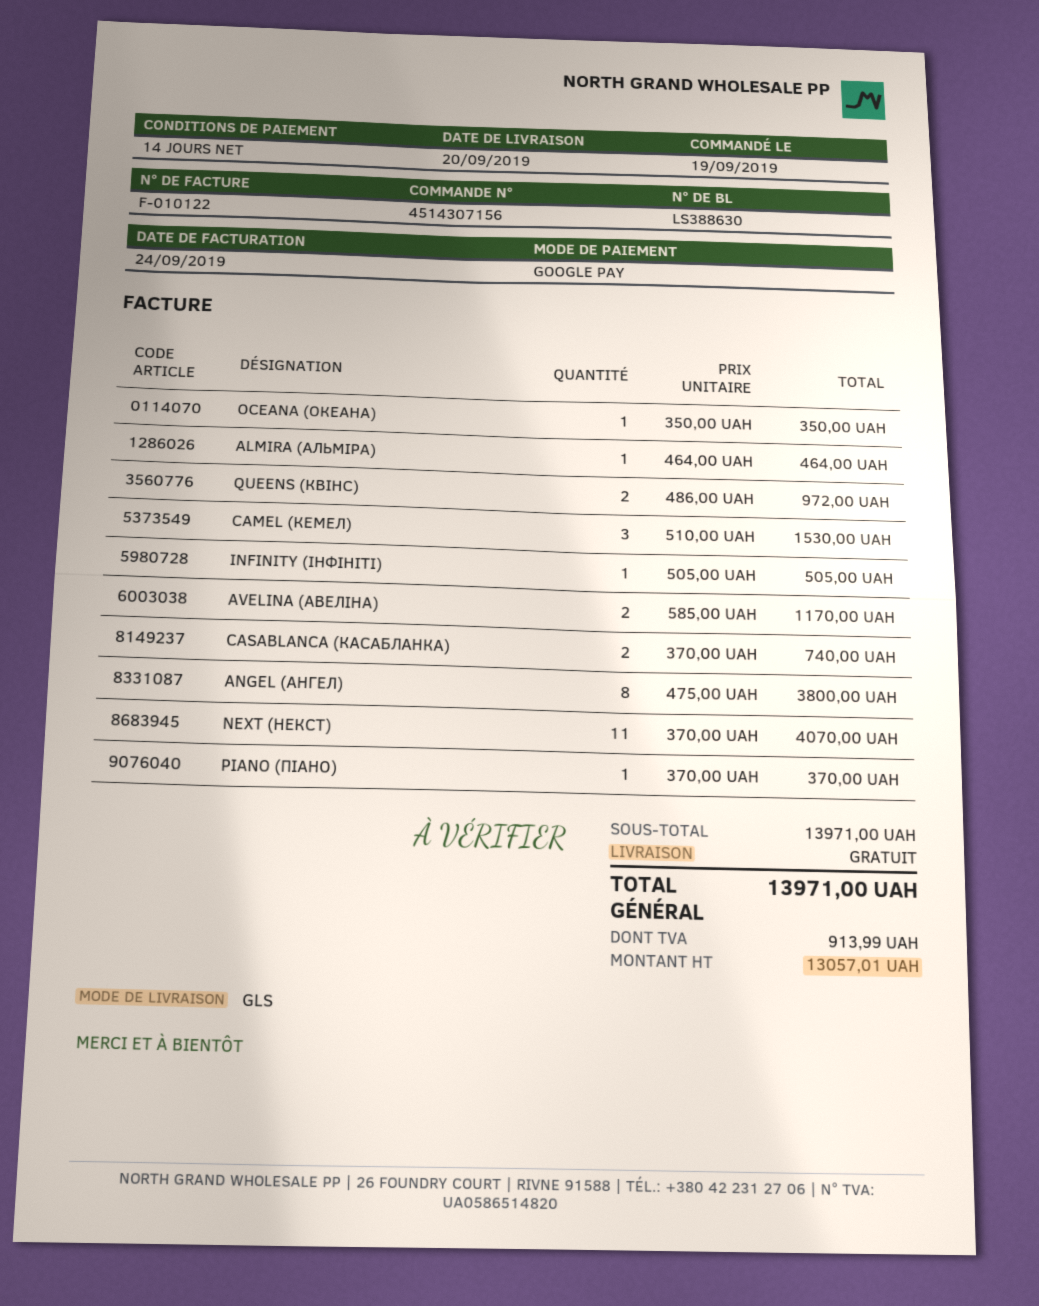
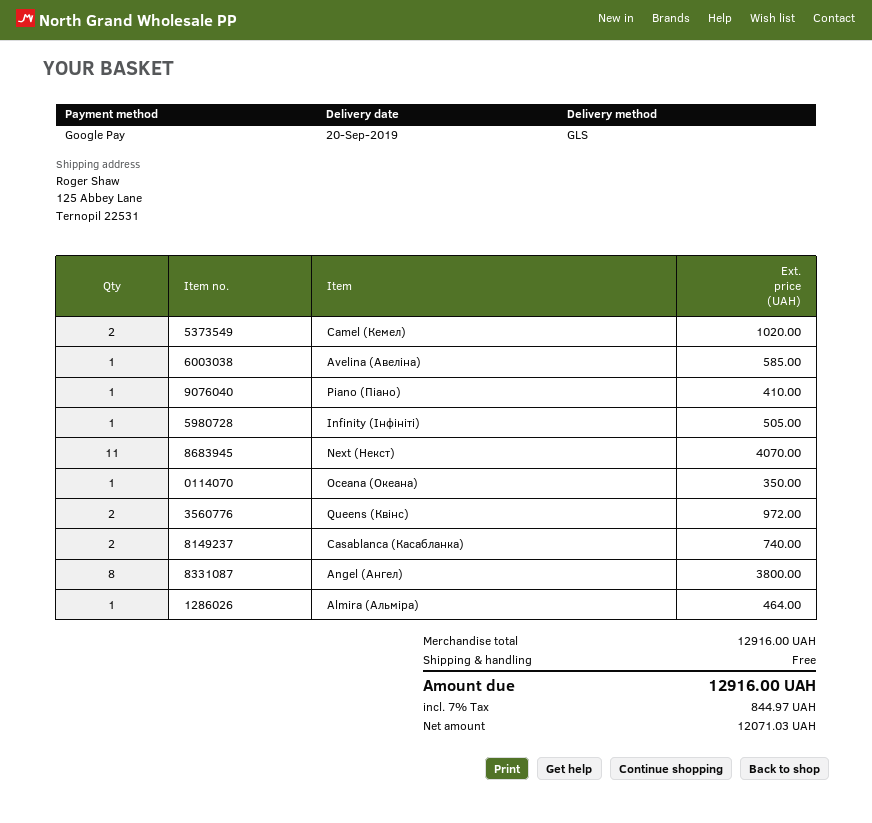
CAMEL (КЕМЕЛ): 3 for 1530.00 -> 2 for 1020.00
AVELINA (АВЕЛІНА): 2 for 1170.00 -> 1 for 585.00
PIANO (ПІАНО): 1 for 370.00 -> 1 for 410.00
subtotal: 13971.00 -> 12916.00
net: 13057.01 -> 12071.03
tax: 913.99 -> 844.97
total: 13971.00 -> 12916.00

